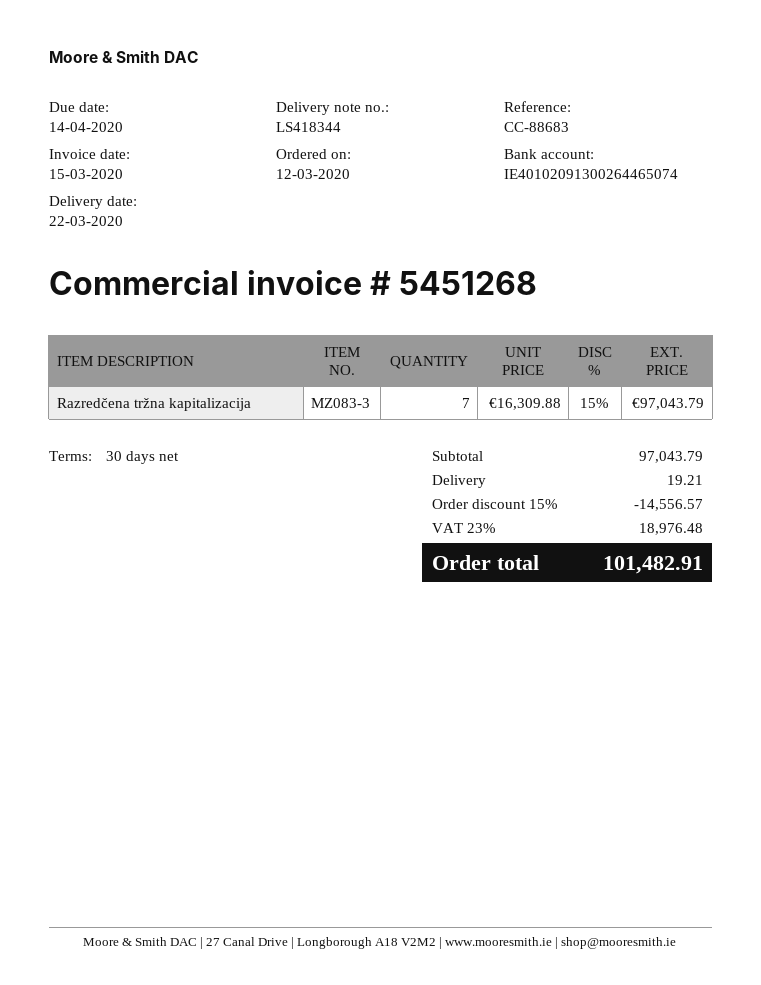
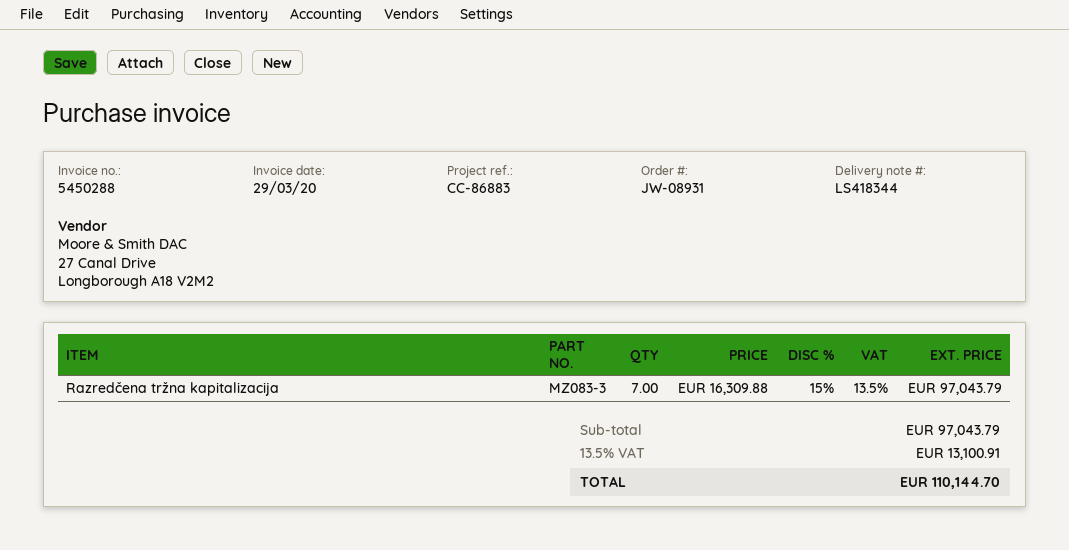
invoice number: 5451268 -> 5450288
invoice date: 2020-03-15 -> 2020-03-29
reference: CC-88683 -> CC-86883
discount: 15% = 14556.57 -> none
shipping: 19.21 -> none
tax: 23% = 18976.48 -> 13.5% = 13100.91
total: 101482.91 -> 110144.70

